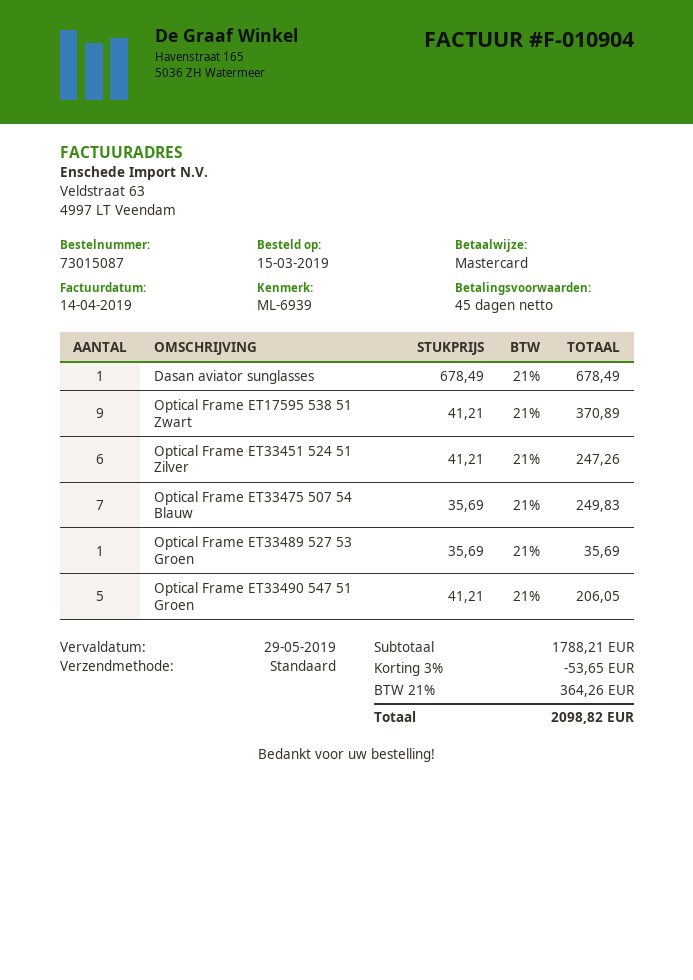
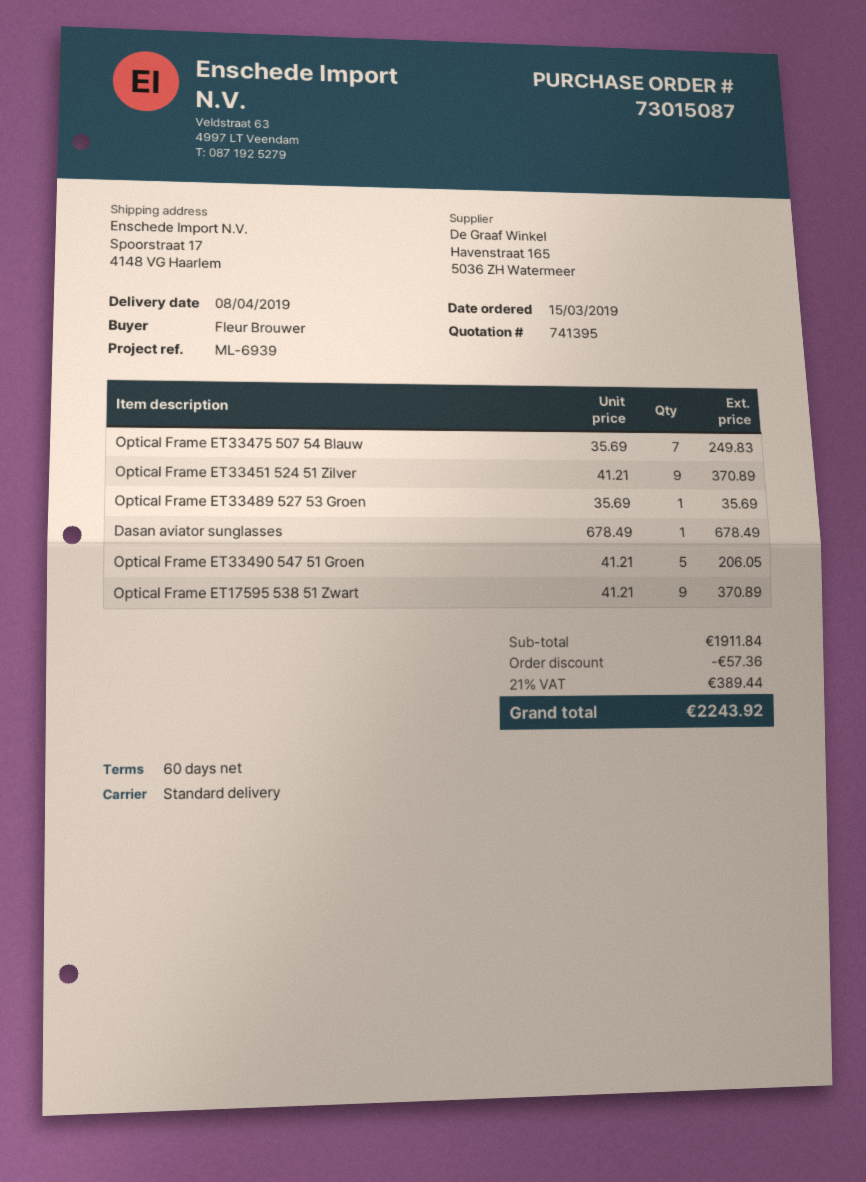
payment terms: 45 days -> 60 days
Optical Frame ET33451 524 51 Zilver: 6 x 41.21 = 247.26 -> 9 x 41.21 = 370.89
subtotal: 1788.21 -> 1911.84
discount: 53.65 -> 57.36
tax: 21% = 364.26 -> 21% = 389.44
total: 2098.82 -> 2243.92

